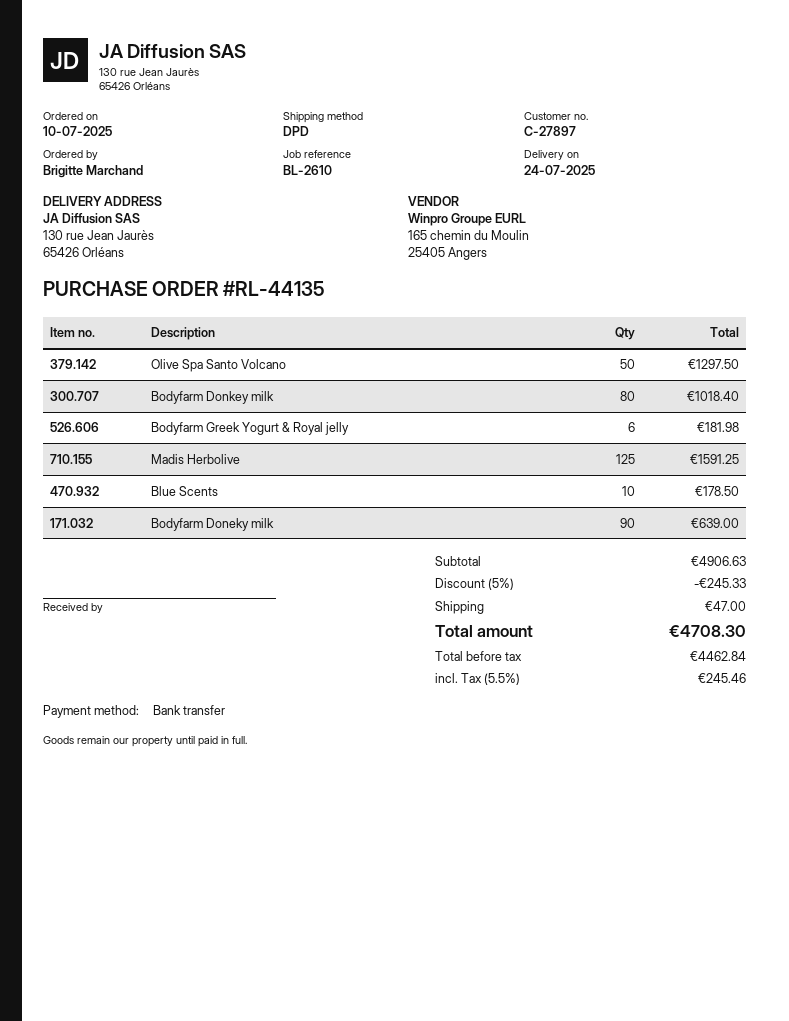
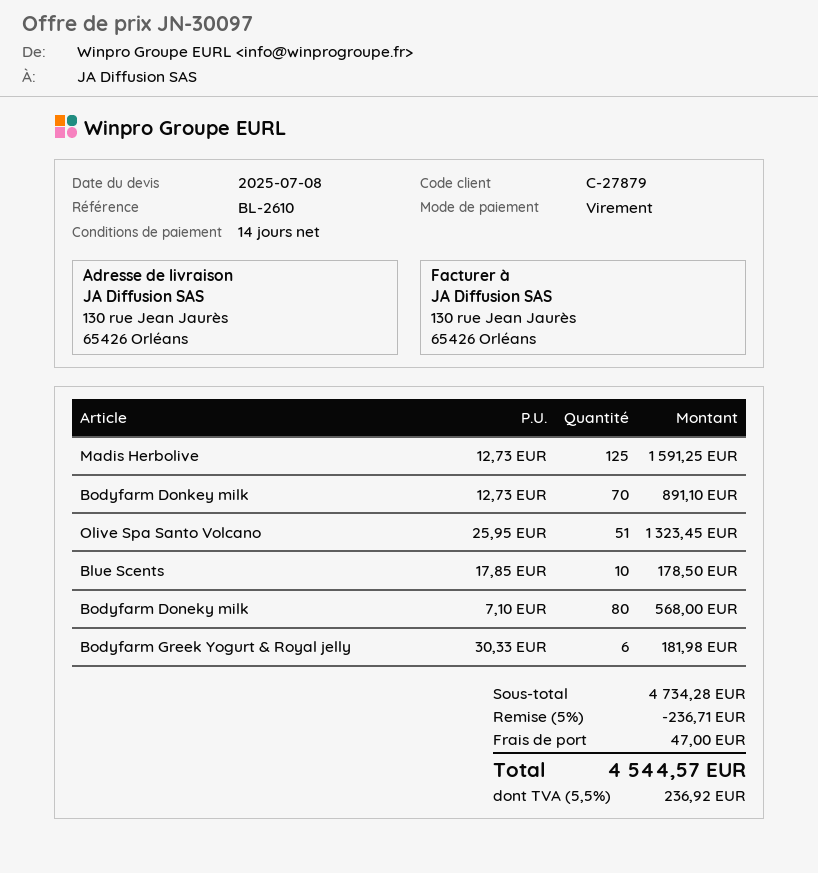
customer number: C-27897 -> C-27879
Olive Spa Santo Volcano: 50 for 1297.50 -> 51 for 1323.45
Bodyfarm Donkey milk: 80 for 1018.40 -> 70 for 891.10
Bodyfarm Doneky milk: 90 for 639.00 -> 80 for 568.00
subtotal: 4906.63 -> 4734.28
discount: 5% = 245.33 -> 5% = 236.71
tax: 5.5% = 245.46 -> 5.5% = 236.92
total: 4708.30 -> 4544.57

